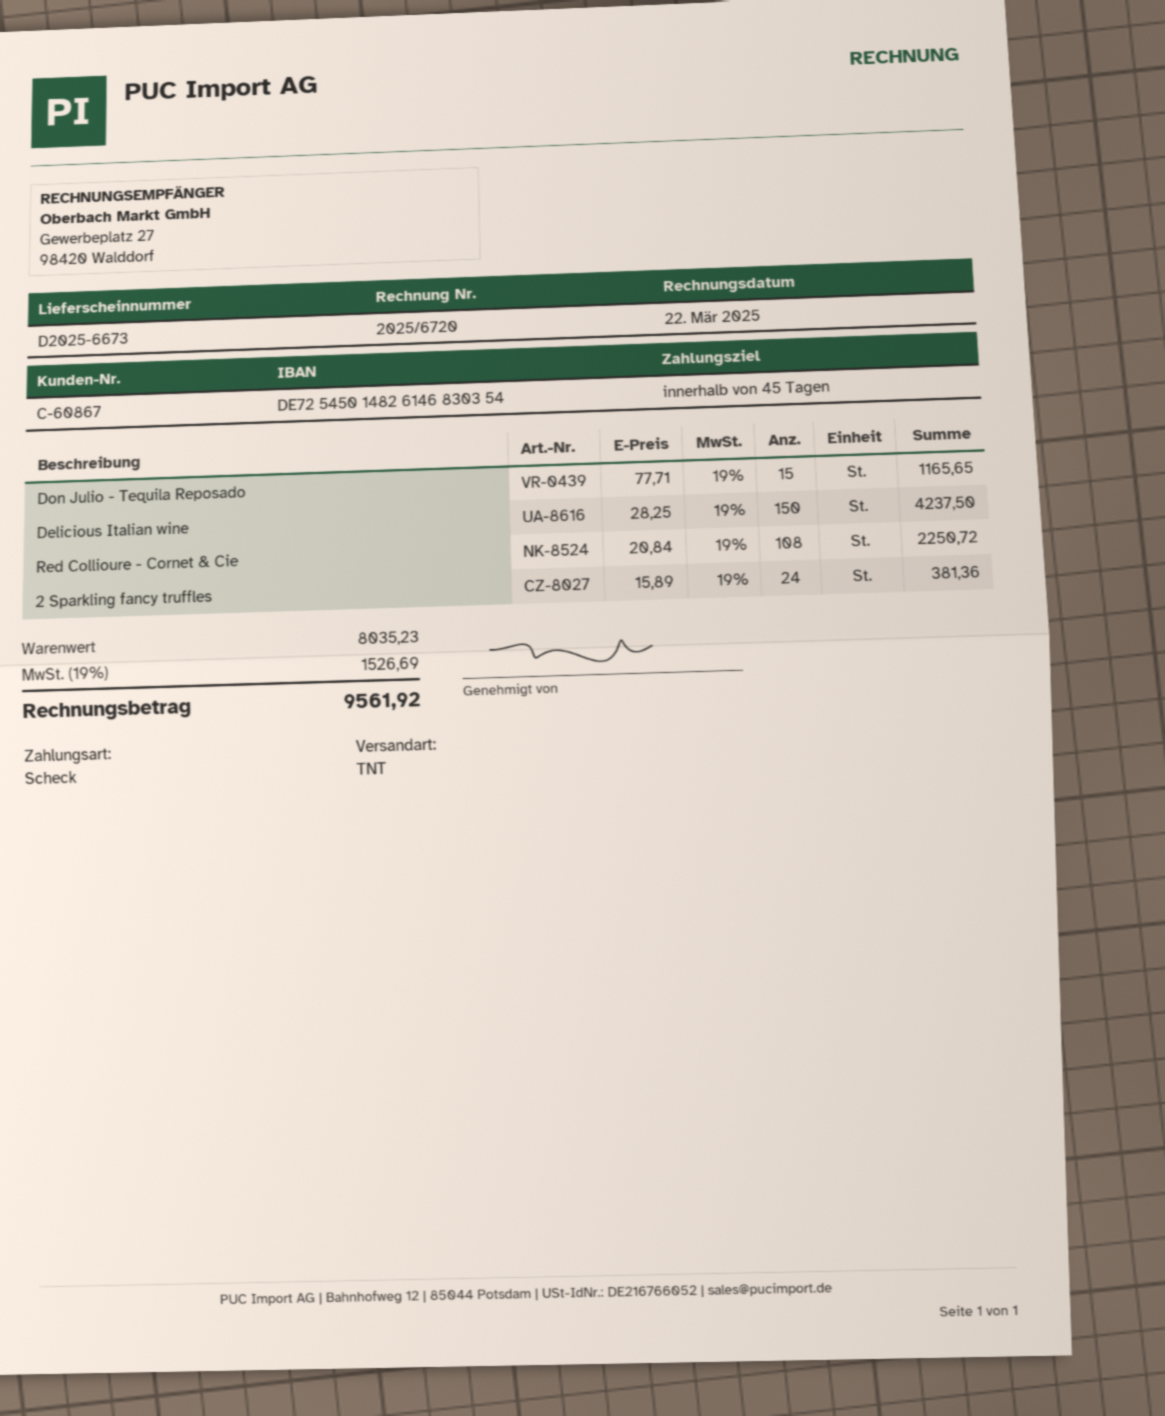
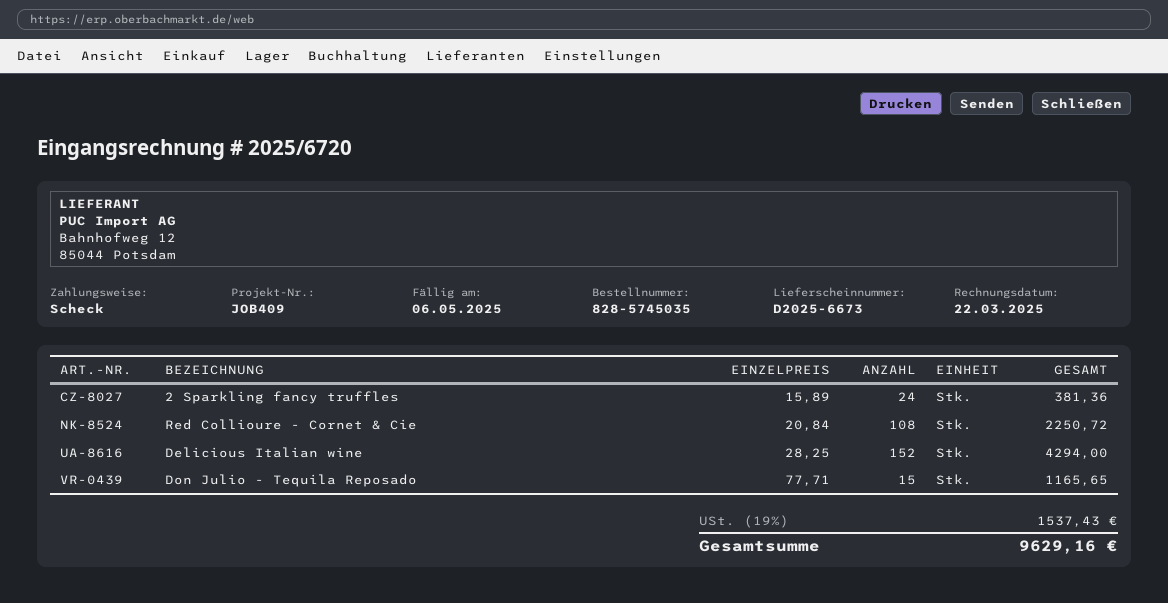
Delicious Italian wine: 150 x 28.25 = 4237.50 -> 152 x 28.25 = 4294.00
tax: 19% = 1526.69 -> 19% = 1537.43
total: 9561.92 -> 9629.16

